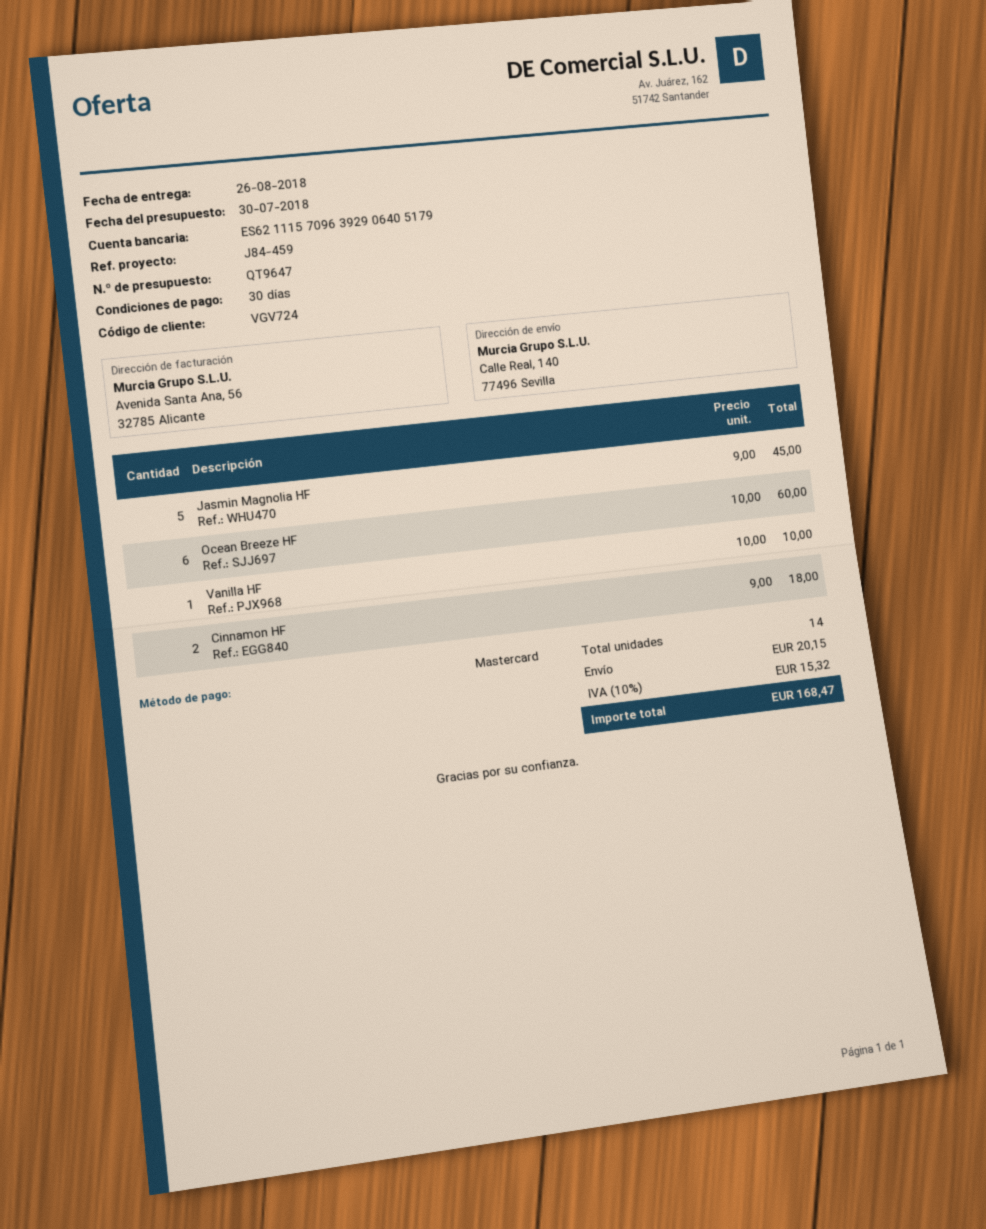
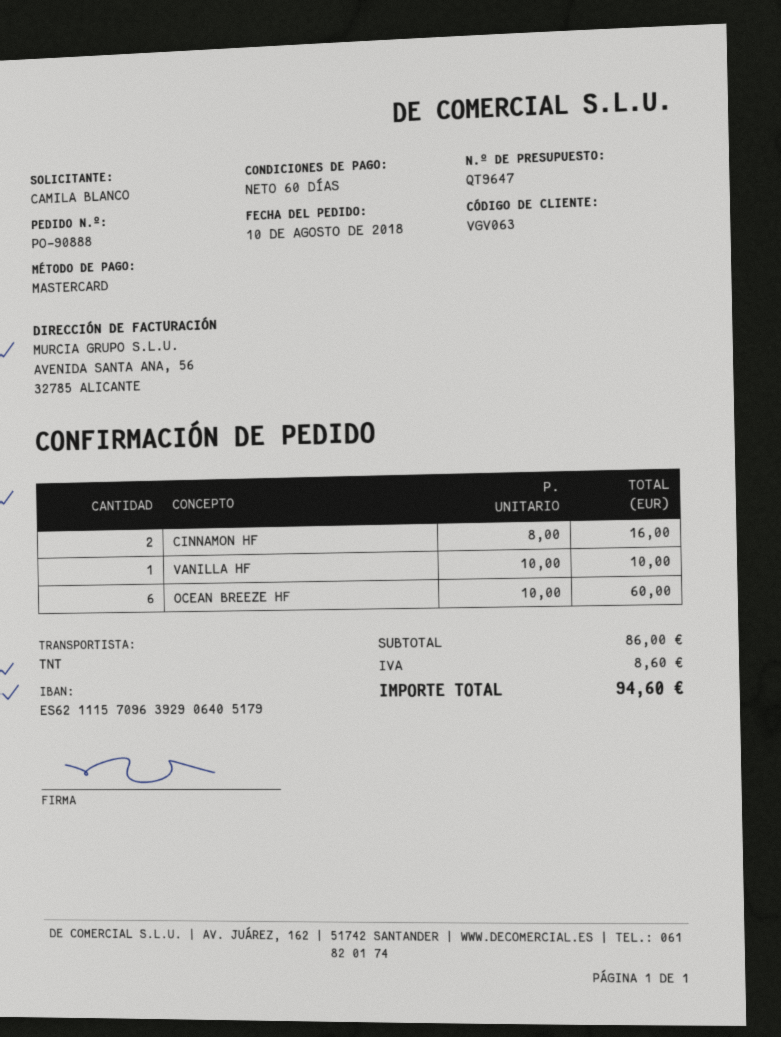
payment terms: 30 days -> 60 days
customer number: VGV724 -> VGV063
Jasmin Magnolia HF: 5 x 9.00 = 45.00 -> none
Cinnamon HF: 2 x 9.00 = 18.00 -> 2 x 8.00 = 16.00
shipping: 20.15 -> none
tax: 15.32 -> 8.60
total: 168.47 -> 94.60

